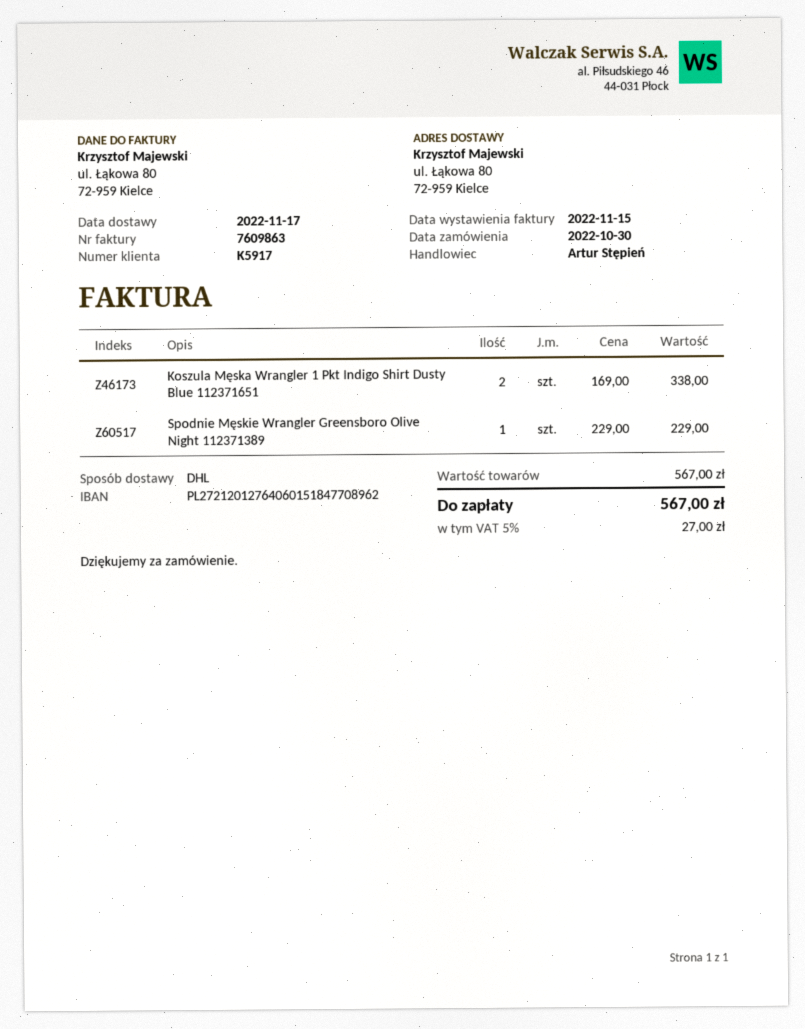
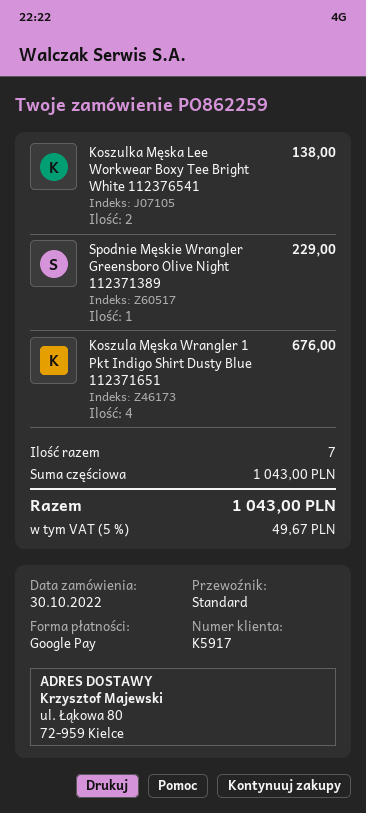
shipping method: DHL -> standard
Koszula Męska Wrangler 1 Pkt Indigo Shirt Dusty Blue 112371651: 2 for 338.00 -> 4 for 676.00
Koszulka Męska Lee Workwear Boxy Tee Bright White 112376541: none -> 2 for 138.00
subtotal: 567.00 -> 1043.00
tax: 5% = 27.00 -> 5% = 49.67
total: 567.00 -> 1043.00

